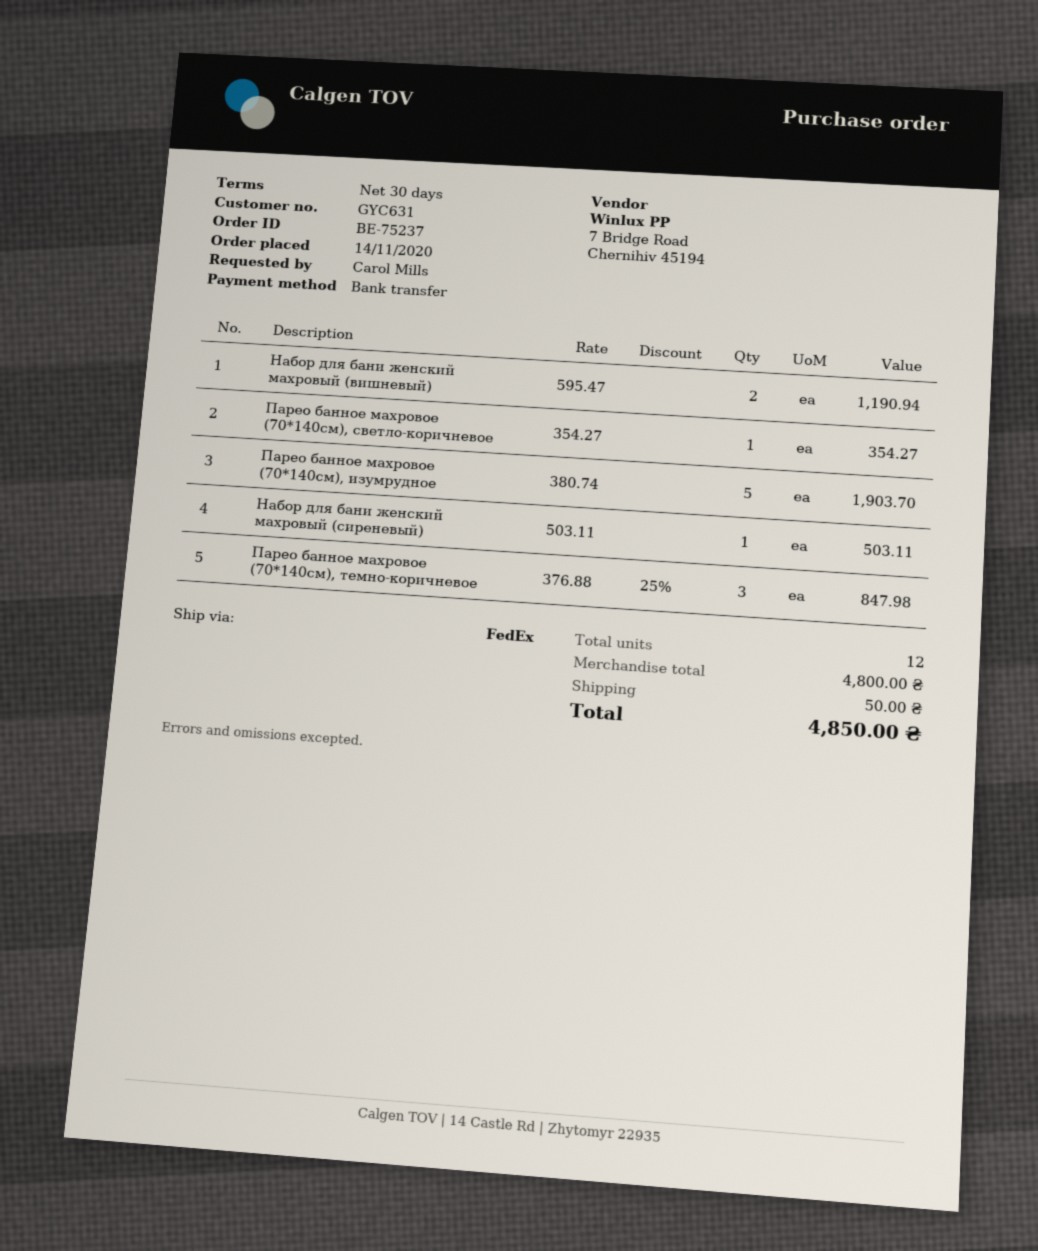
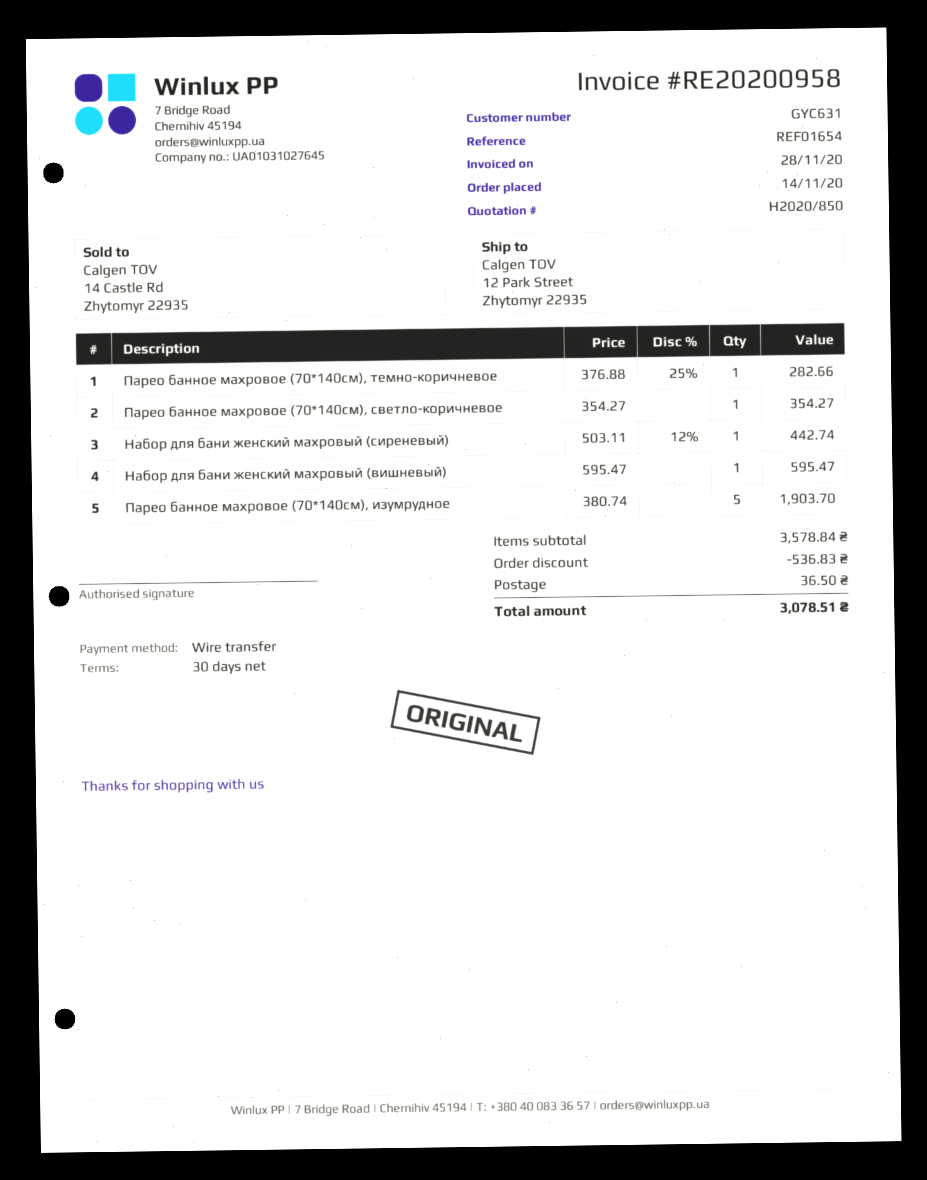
Набор для бани женский махровый (вишневый): 2 x 595.47 = 1190.94 -> 1 x 595.47 = 595.47
Набор для бани женский махровый (сиреневый): 1 x 503.11 = 503.11 -> 1 x 503.11 - 12% = 442.74
Парео банное махровое (70*140см), темно-коричневое: 3 x 376.88 - 25% = 847.98 -> 1 x 376.88 - 25% = 282.66
subtotal: 4800.00 -> 3578.84
discount: none -> 536.83
shipping: 50.00 -> 36.50
total: 4850.00 -> 3078.51

